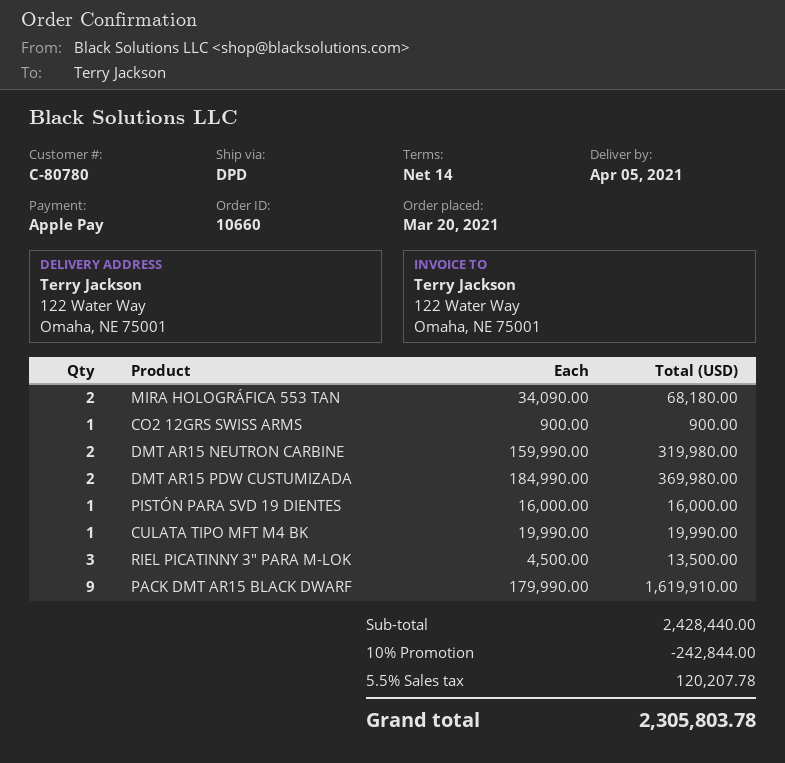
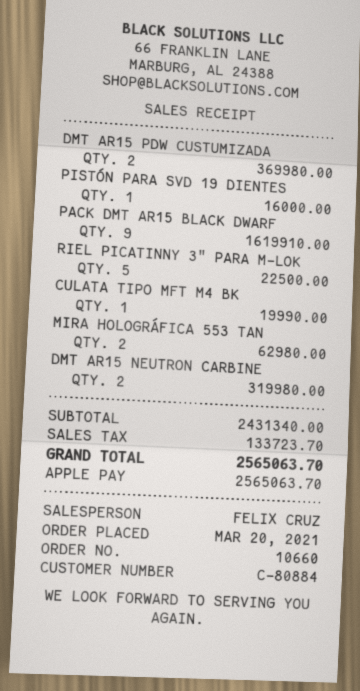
customer number: C-80780 -> C-80884
MIRA HOLOGRÁFICA 553 TAN: 2 for 68180.00 -> 2 for 62980.00
CO2 12GRS SWISS ARMS: 1 for 900.00 -> none
RIEL PICATINNY 3" PARA M-LOK: 3 for 13500.00 -> 5 for 22500.00
subtotal: 2428440.00 -> 2431340.00
discount: 10% = 242844.00 -> none
tax: 120207.78 -> 133723.70
total: 2305803.78 -> 2565063.70

